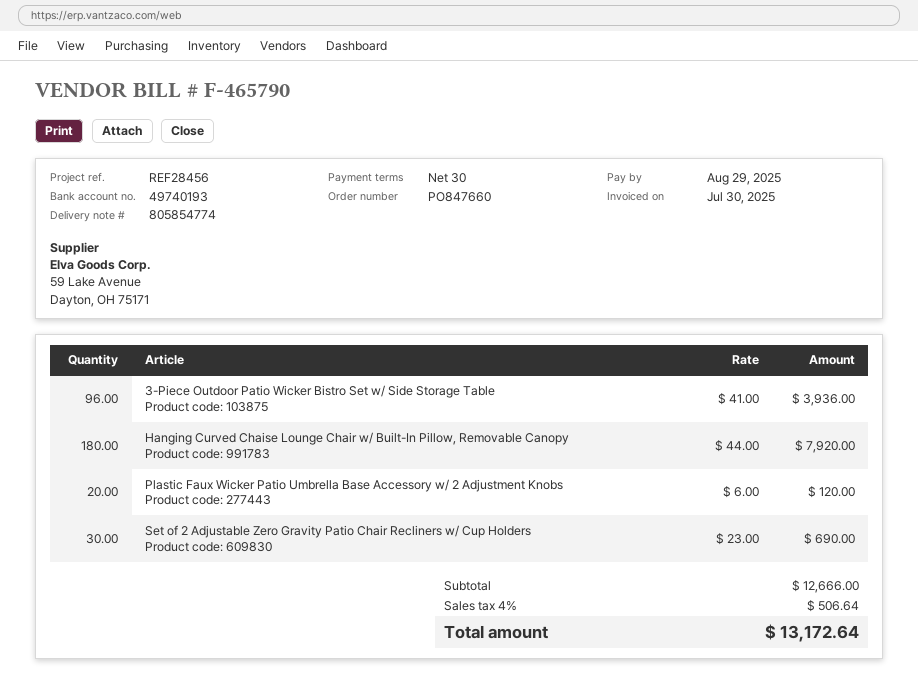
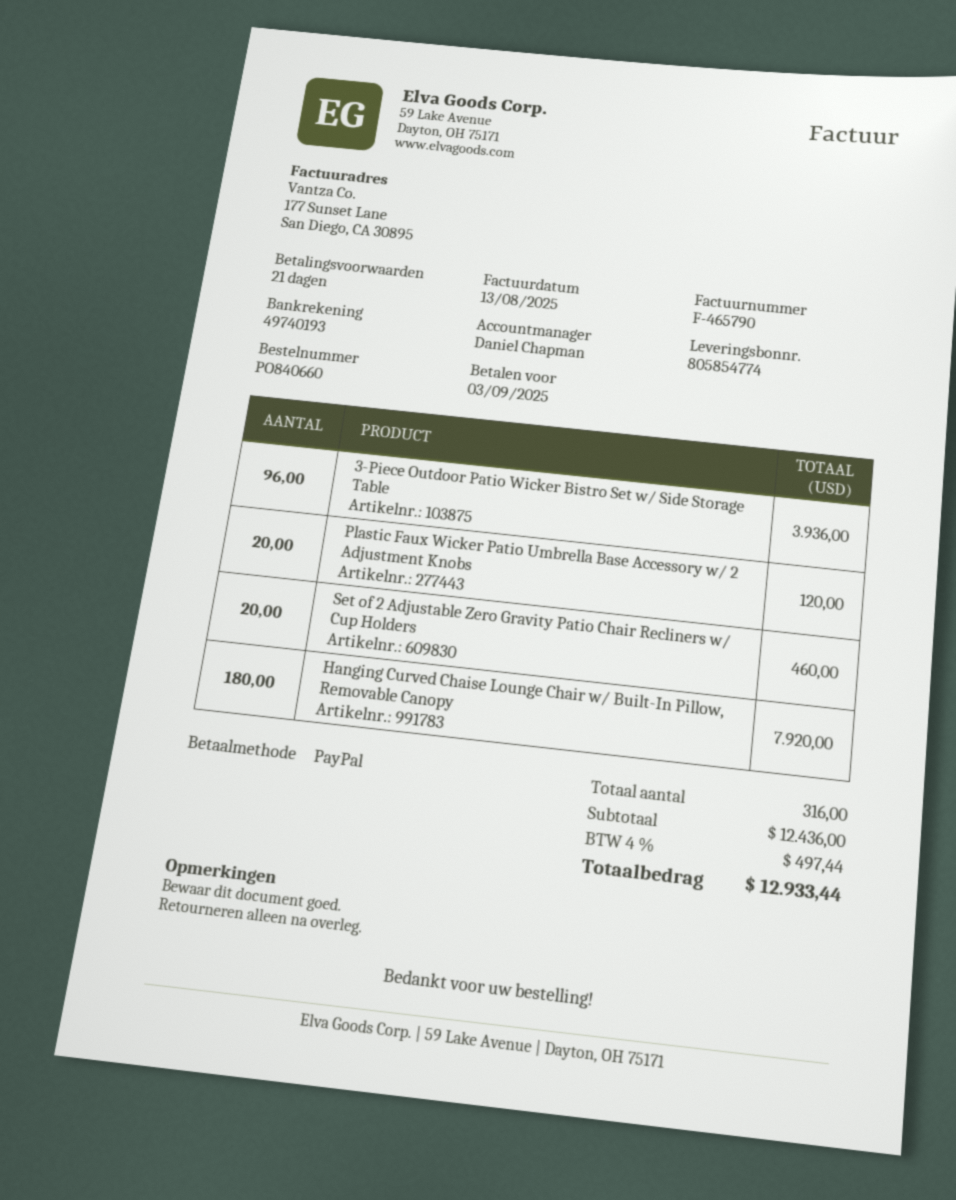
order number: PO847660 -> PO840660
invoice date: 2025-07-30 -> 2025-08-13
payment terms: 30 days -> 21 days
due date: 2025-08-29 -> 2025-09-03
Set of 2 Adjustable Zero Gravity Patio Chair Recliners w/ Cup Holders: 30 for 690.00 -> 20 for 460.00
subtotal: 12666.00 -> 12436.00
tax: 4% = 506.64 -> 4% = 497.44
total: 13172.64 -> 12933.44

